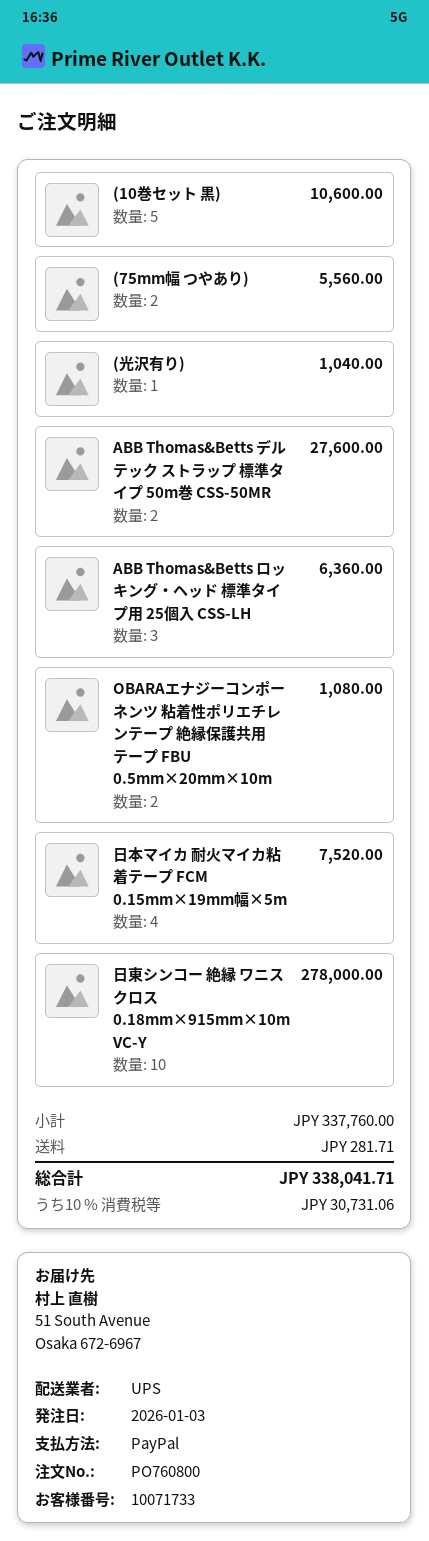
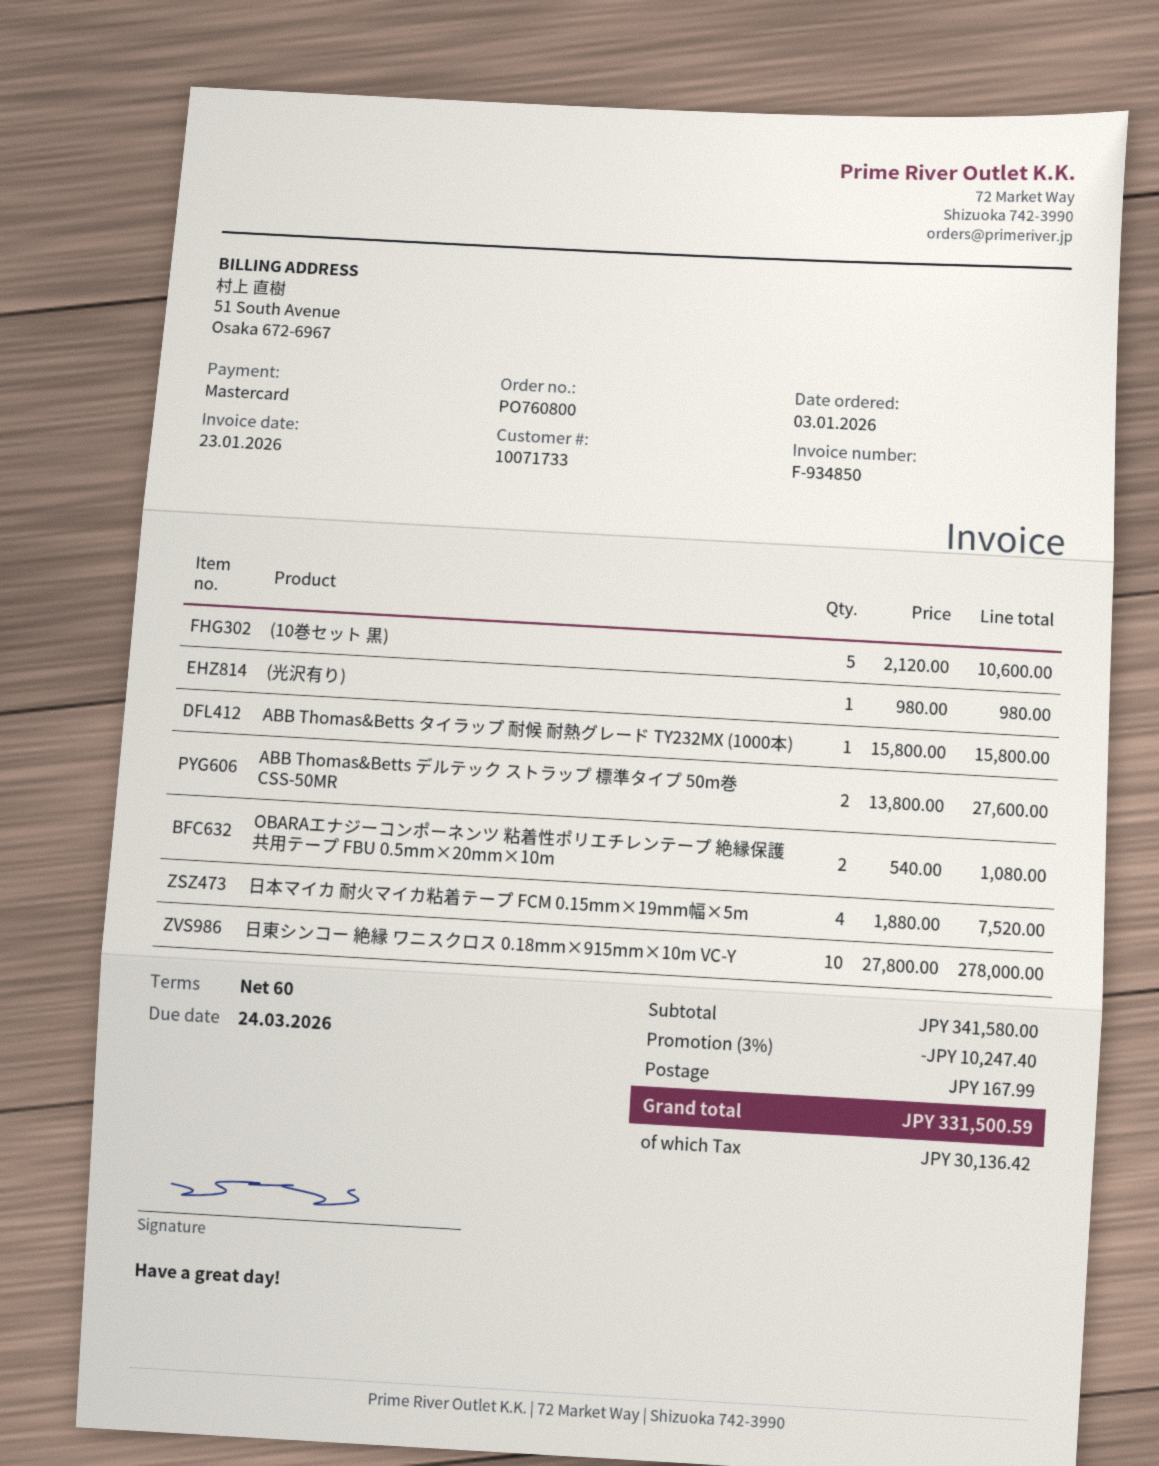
payment method: PayPal -> Mastercard
(75mm幅 つやあり): 2 for 5560.00 -> none
(光沢有り): 1 for 1040.00 -> 1 for 980.00
ABB Thomas&Betts ロッキング・ヘッド 標準タイプ用 25個入 CSS-LH: 3 for 6360.00 -> none
ABB Thomas&Betts タイラップ 耐候 耐熱グレード TY232MX (1000本): none -> 1 for 15800.00
subtotal: 337760.00 -> 341580.00
discount: none -> 3% = 10247.40
shipping: 281.71 -> 167.99
tax: 30731.06 -> 30136.42
total: 338041.71 -> 331500.59

